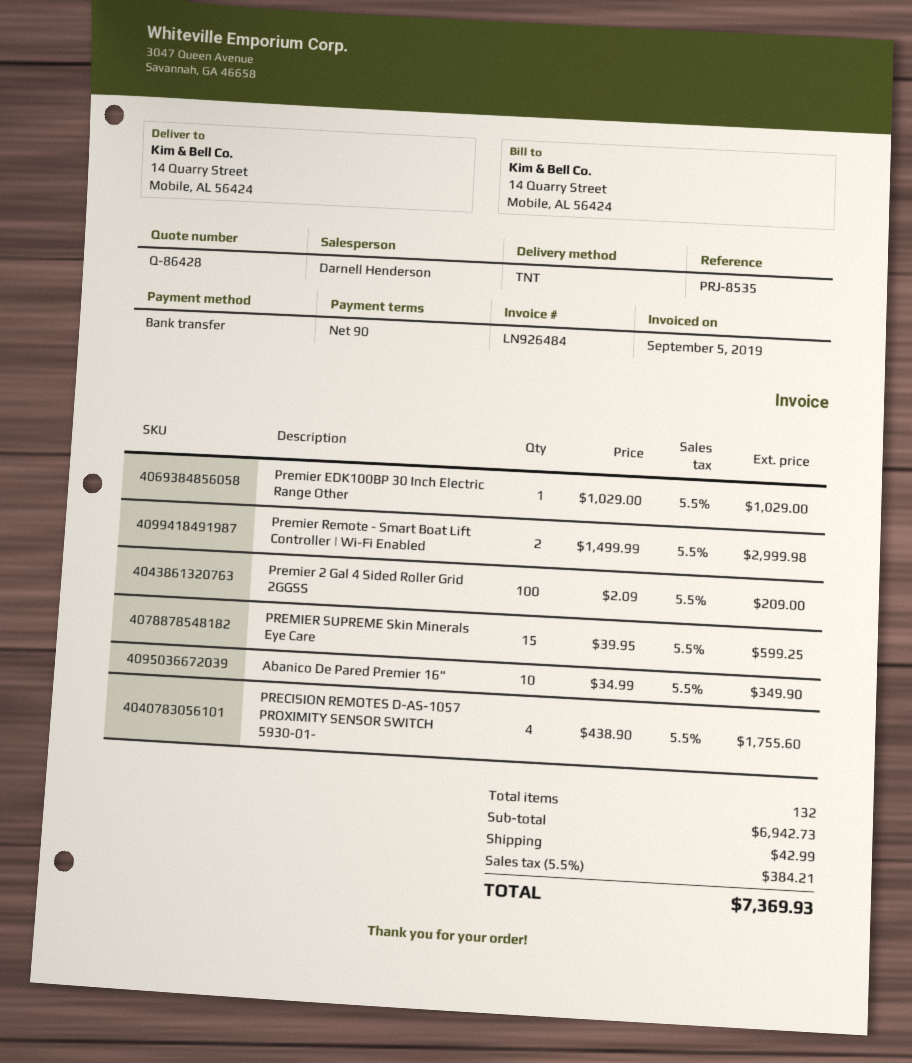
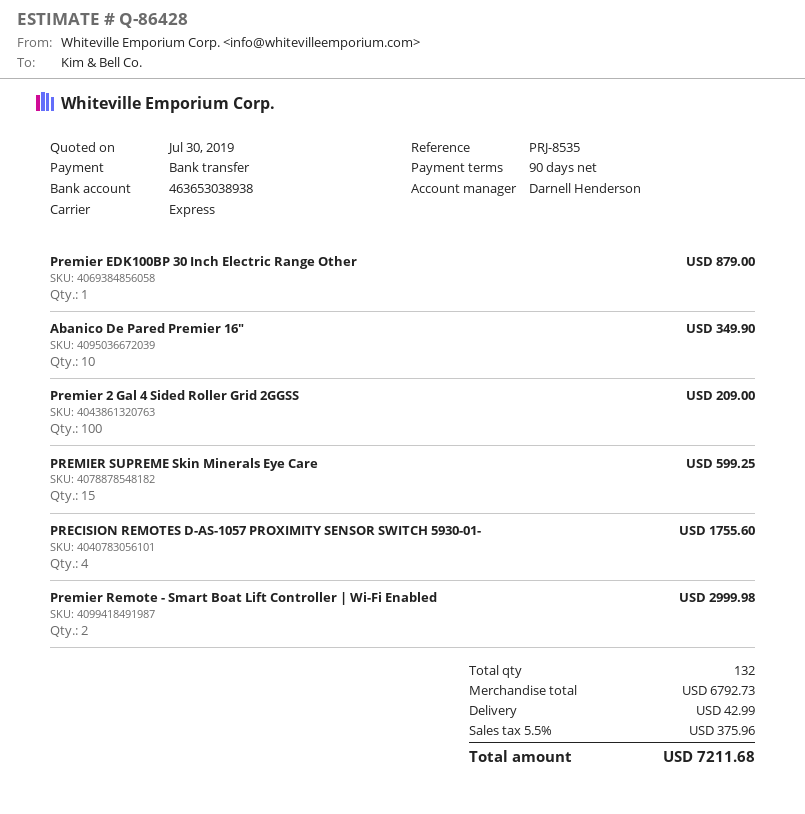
shipping method: TNT -> express
Premier EDK100BP 30 Inch Electric Range Other: 1 for 1029.00 -> 1 for 879.00
subtotal: 6942.73 -> 6792.73
tax: 5.5% = 384.21 -> 5.5% = 375.96
total: 7369.93 -> 7211.68

